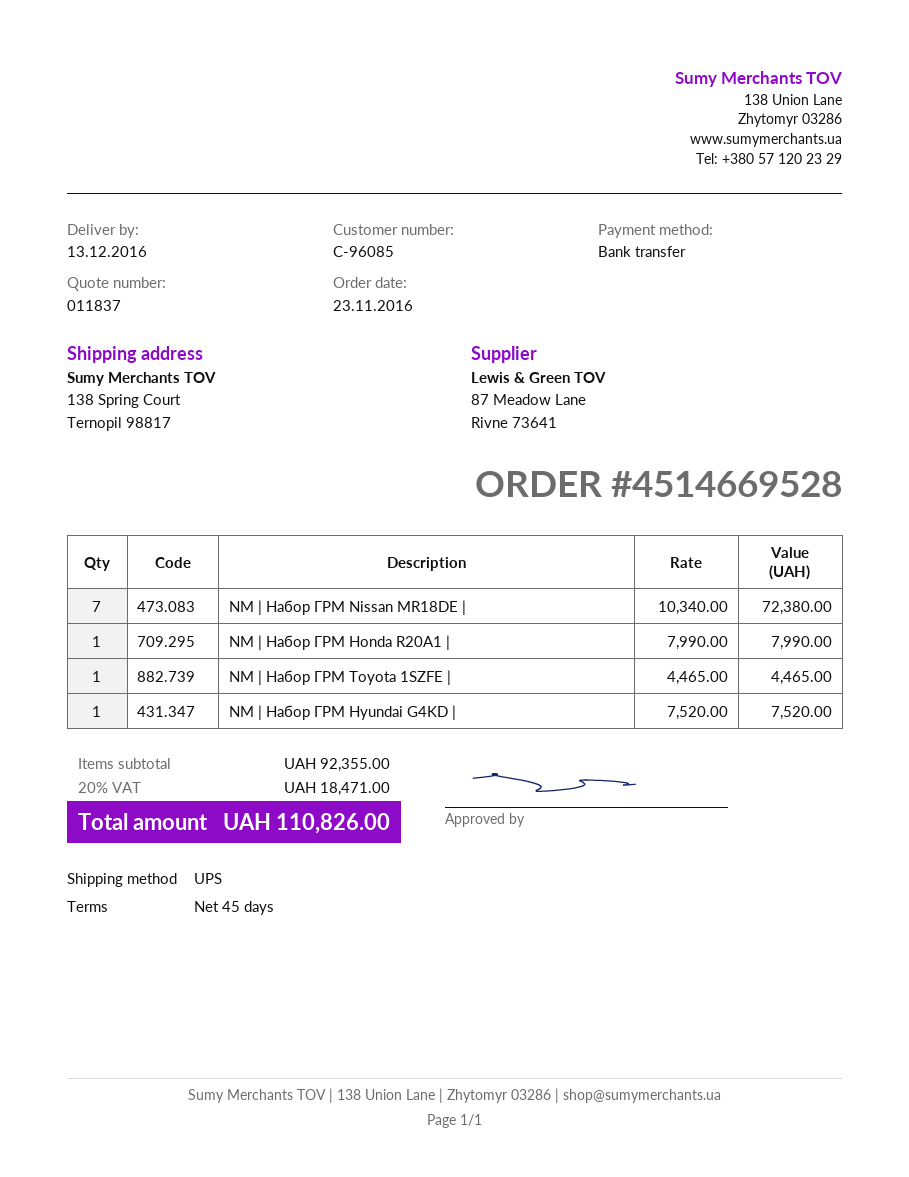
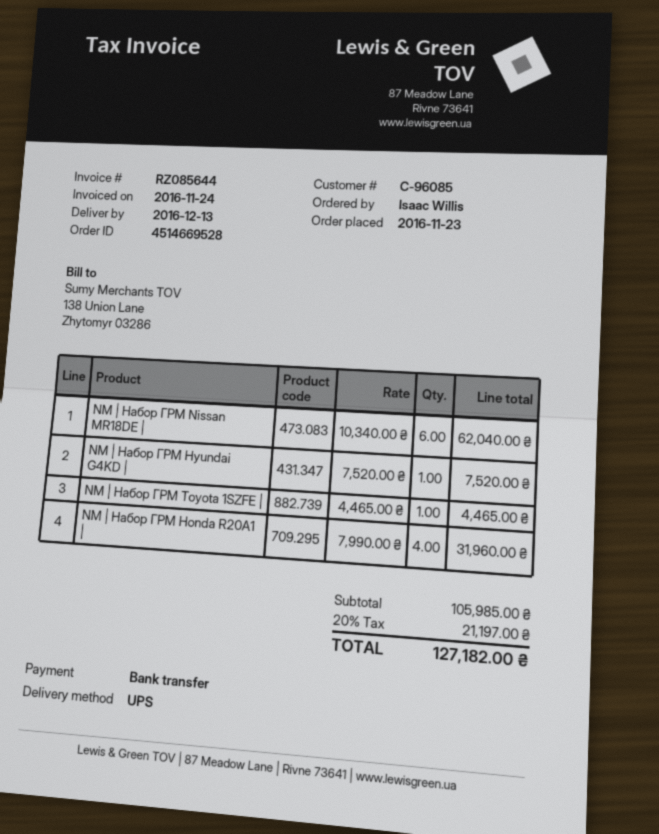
NM | Набор ГРМ Nissan MR18DE |: 7 x 10340.00 = 72380.00 -> 6 x 10340.00 = 62040.00
NM | Набор ГРМ Honda R20A1 |: 1 x 7990.00 = 7990.00 -> 4 x 7990.00 = 31960.00
subtotal: 92355.00 -> 105985.00
tax: 20% = 18471.00 -> 20% = 21197.00
total: 110826.00 -> 127182.00

